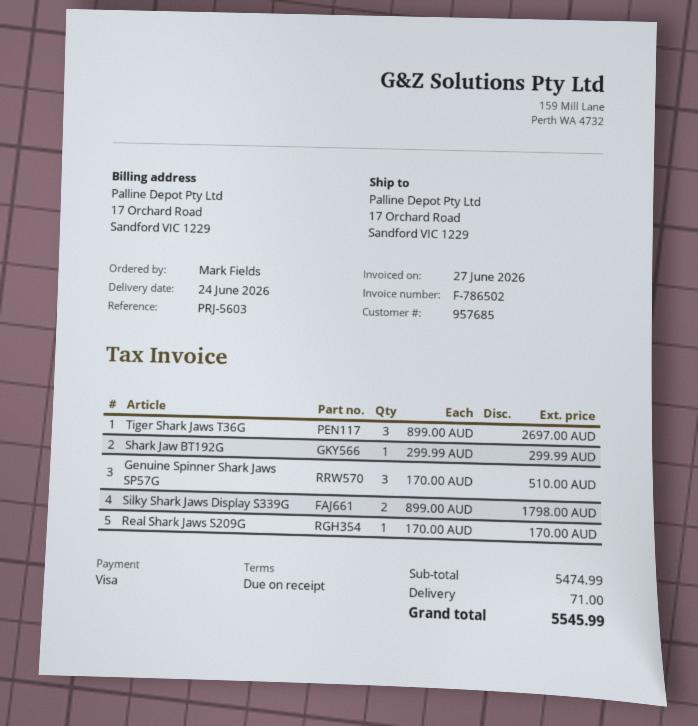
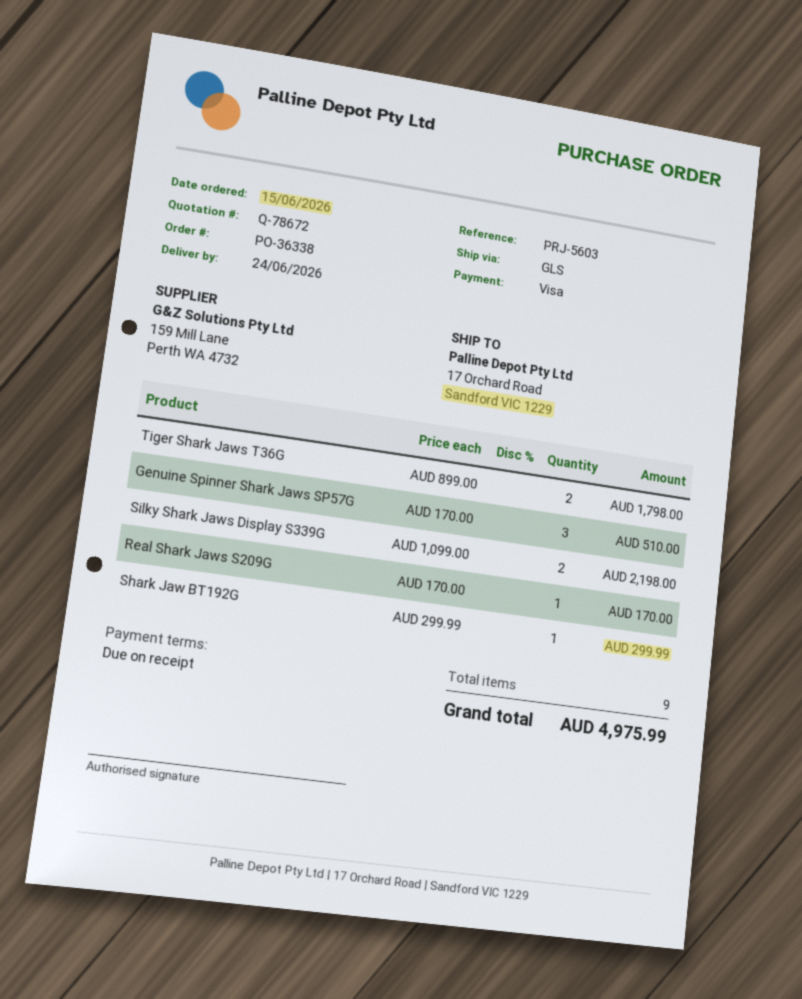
Tiger Shark Jaws T36G: 3 x 899.00 = 2697.00 -> 2 x 899.00 = 1798.00
Silky Shark Jaws Display S339G: 2 x 899.00 = 1798.00 -> 2 x 1099.00 = 2198.00
shipping: 71.00 -> none
total: 5545.99 -> 4975.99

